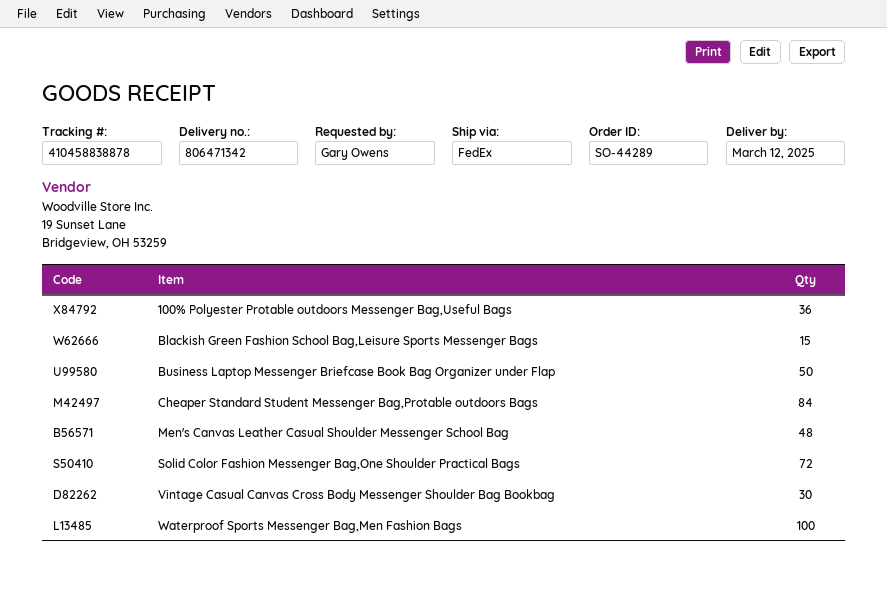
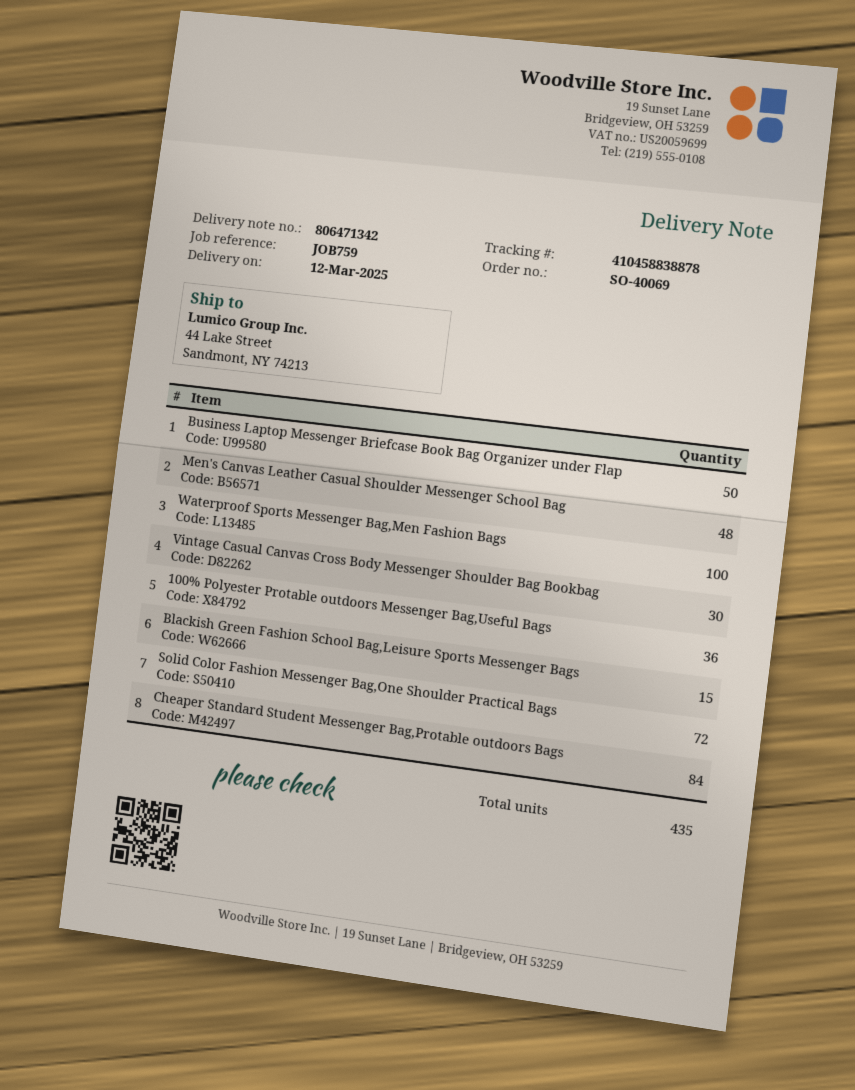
order number: SO-44289 -> SO-40069

